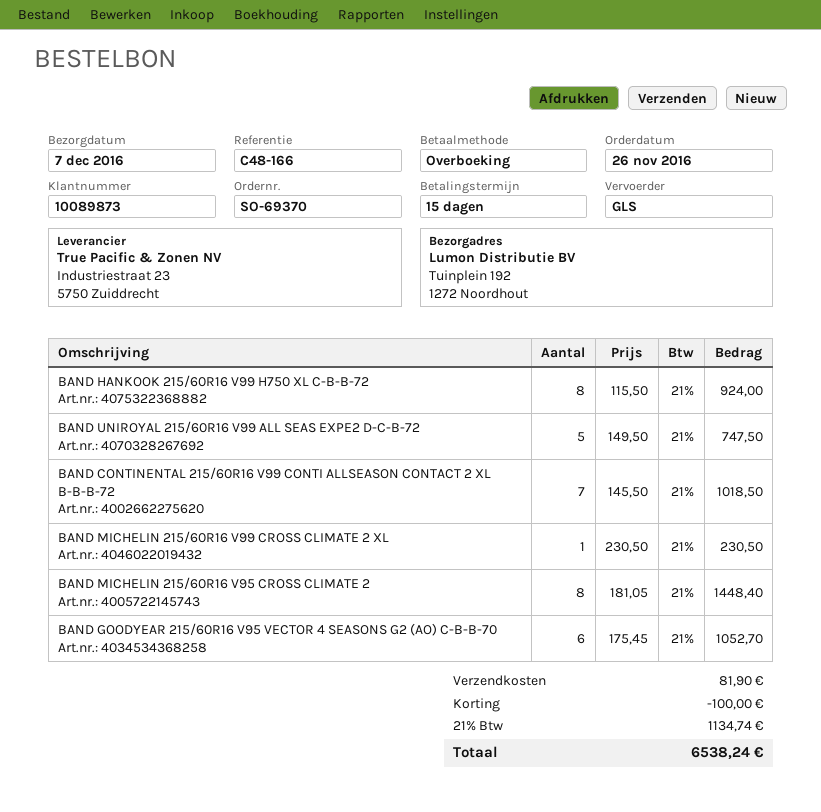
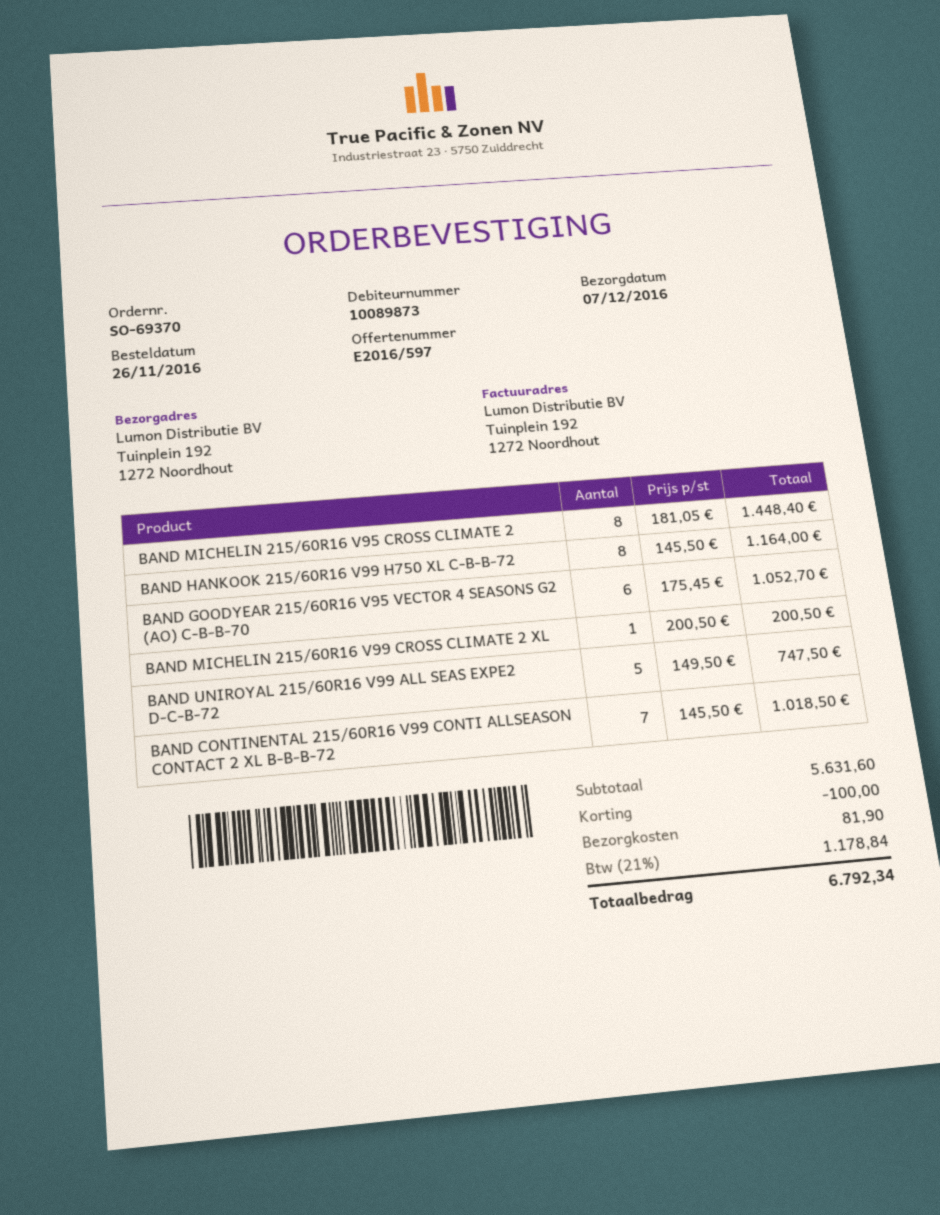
BAND HANKOOK 215/60R16 V99 H750 XL C-B-B-72: 8 x 115.50 = 924.00 -> 8 x 145.50 = 1164.00
BAND MICHELIN 215/60R16 V99 CROSS CLIMATE 2 XL: 1 x 230.50 = 230.50 -> 1 x 200.50 = 200.50
tax: 21% = 1134.74 -> 21% = 1178.84
total: 6538.24 -> 6792.34

